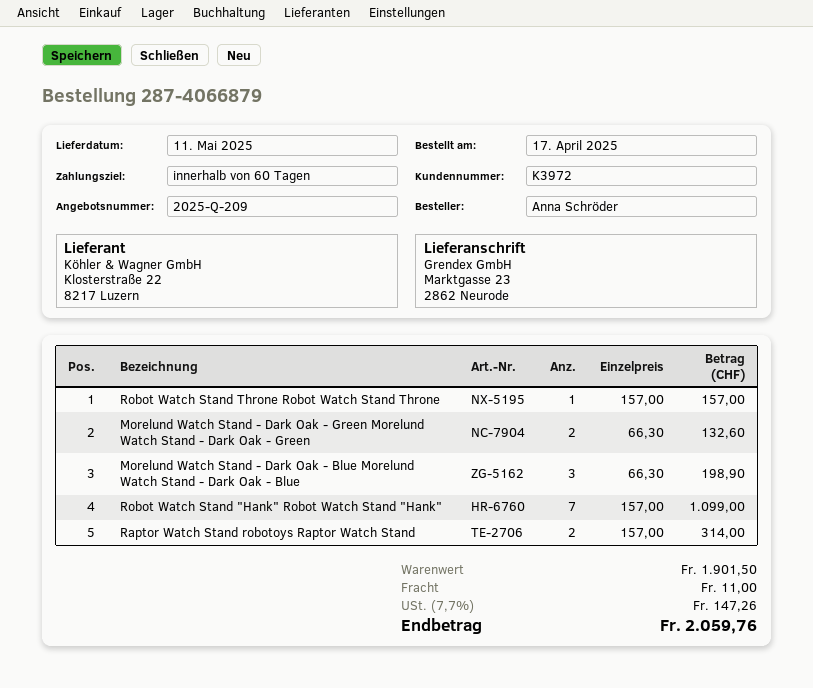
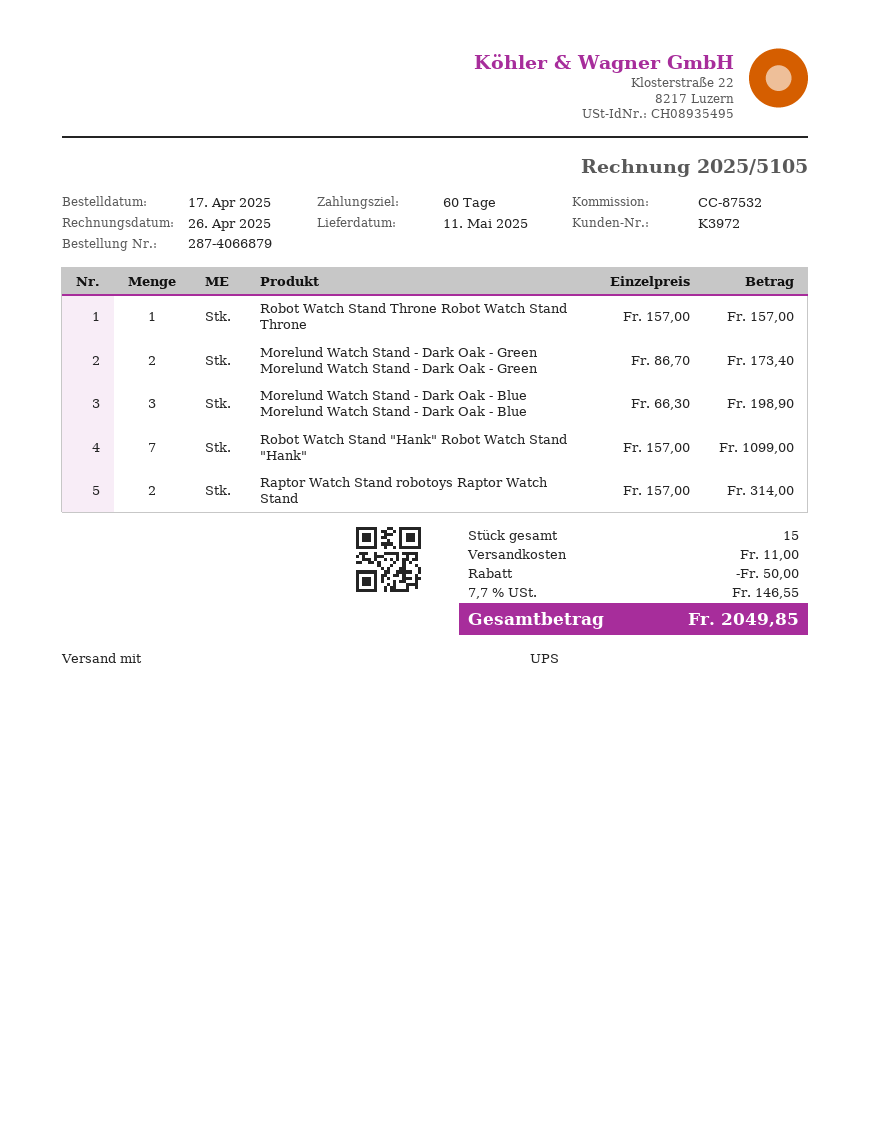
Morelund Watch Stand - Dark Oak - Green Morelund Watch Stand - Dark Oak - Green: 2 x 66.30 = 132.60 -> 2 x 86.70 = 173.40
discount: none -> 50.00
tax: 7.7% = 147.26 -> 7.7% = 146.55
total: 2059.76 -> 2049.85

